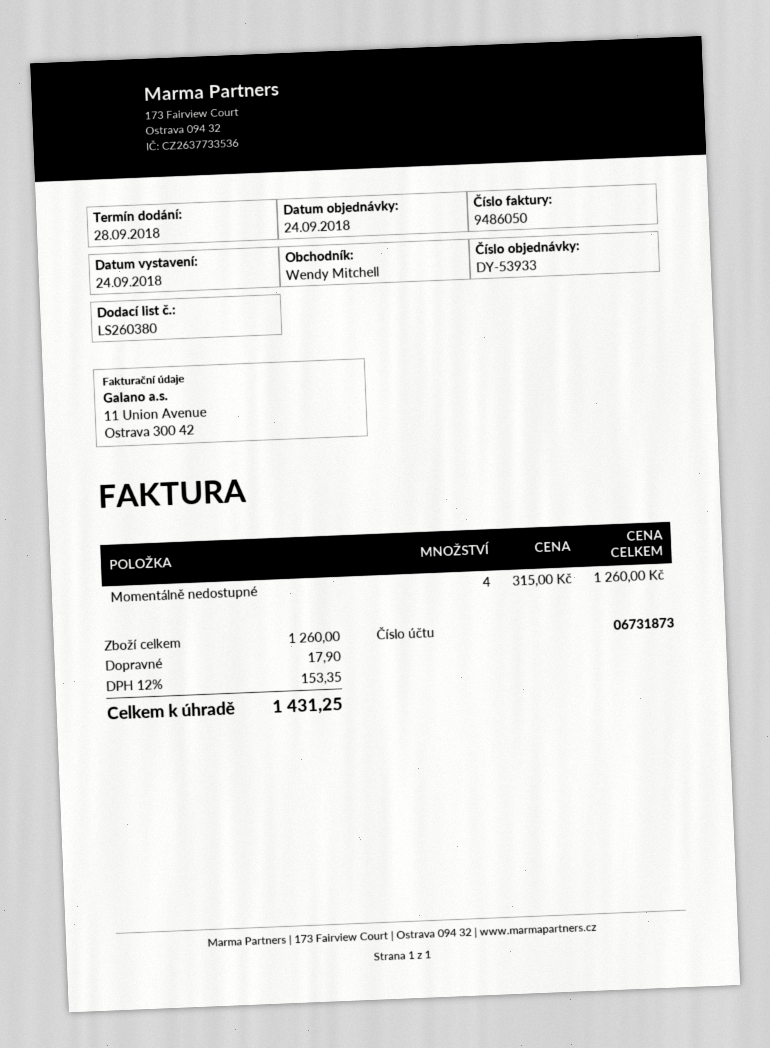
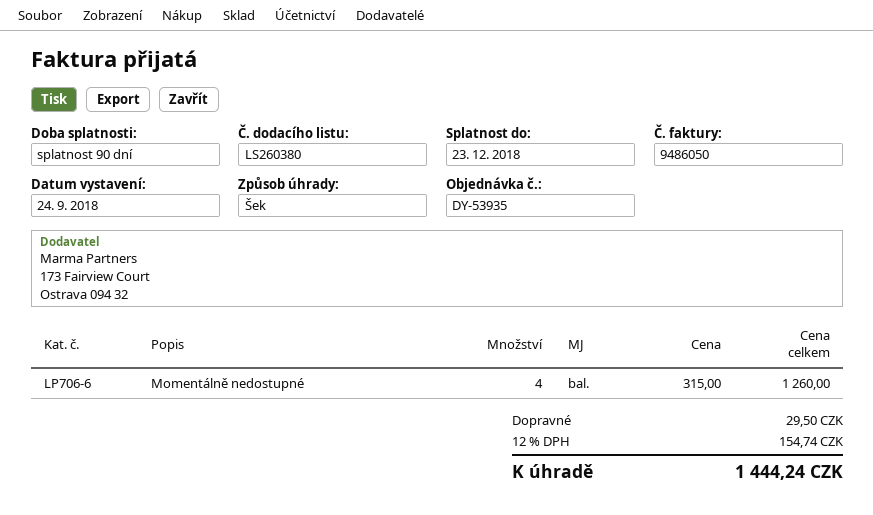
order number: DY-53933 -> DY-53935
shipping: 17.90 -> 29.50
tax: 12% = 153.35 -> 12% = 154.74
total: 1431.25 -> 1444.24

